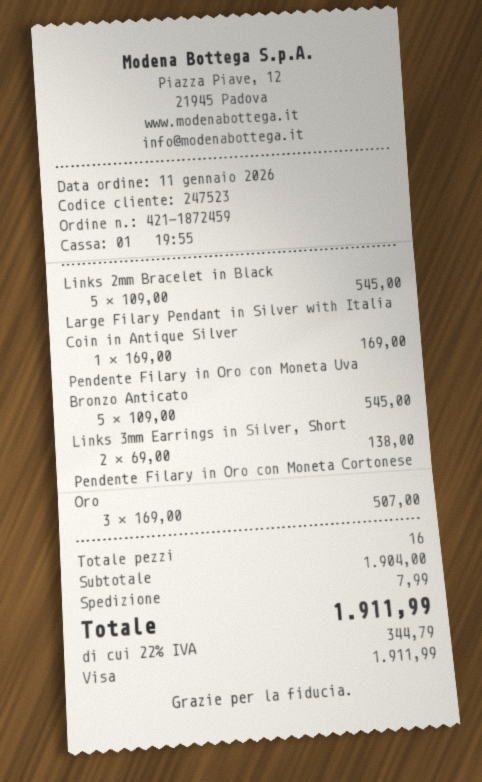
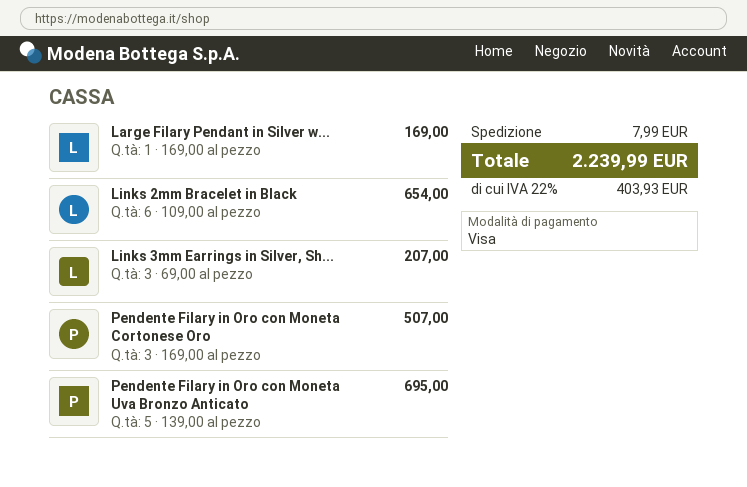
Links 2mm Bracelet in Black: 5 x 109.00 = 545.00 -> 6 x 109.00 = 654.00
Pendente Filary in Oro con Moneta Uva Bronzo Anticato: 5 x 109.00 = 545.00 -> 5 x 139.00 = 695.00
Links 3mm Earrings in Silver, Short: 2 x 69.00 = 138.00 -> 3 x 69.00 = 207.00
tax: 22% = 344.79 -> 22% = 403.93
total: 1911.99 -> 2239.99

